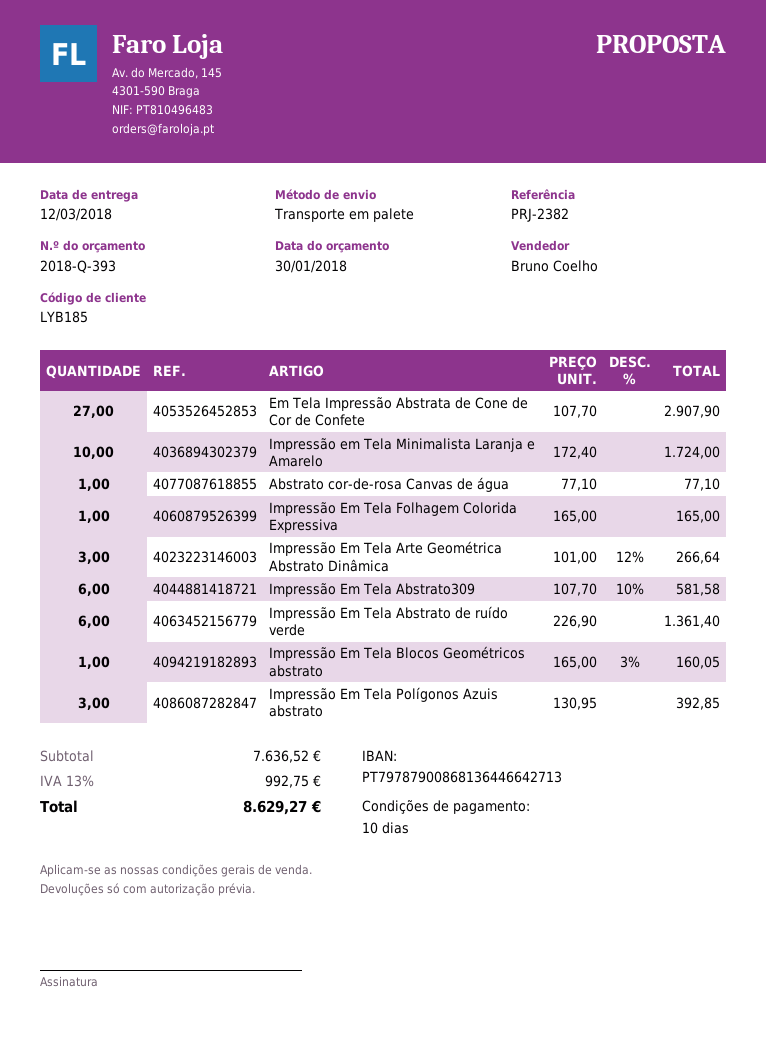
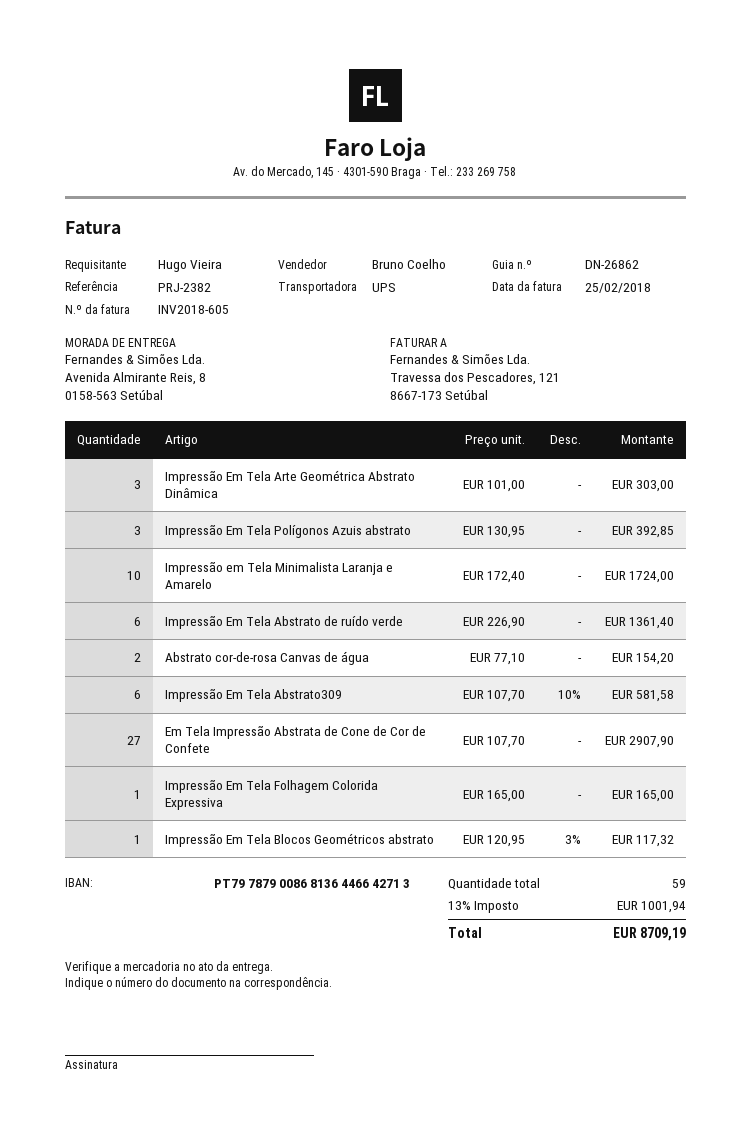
shipping method: pallet freight -> UPS
Abstrato cor-de-rosa Canvas de água: 1 x 77.10 = 77.10 -> 2 x 77.10 = 154.20
Impressão Em Tela Arte Geométrica Abstrato Dinâmica: 3 x 101.00 - 12% = 266.64 -> 3 x 101.00 = 303.00
Impressão Em Tela Blocos Geométricos abstrato: 1 x 165.00 - 3% = 160.05 -> 1 x 120.95 - 3% = 117.32
tax: 13% = 992.75 -> 13% = 1001.94
total: 8629.27 -> 8709.19

